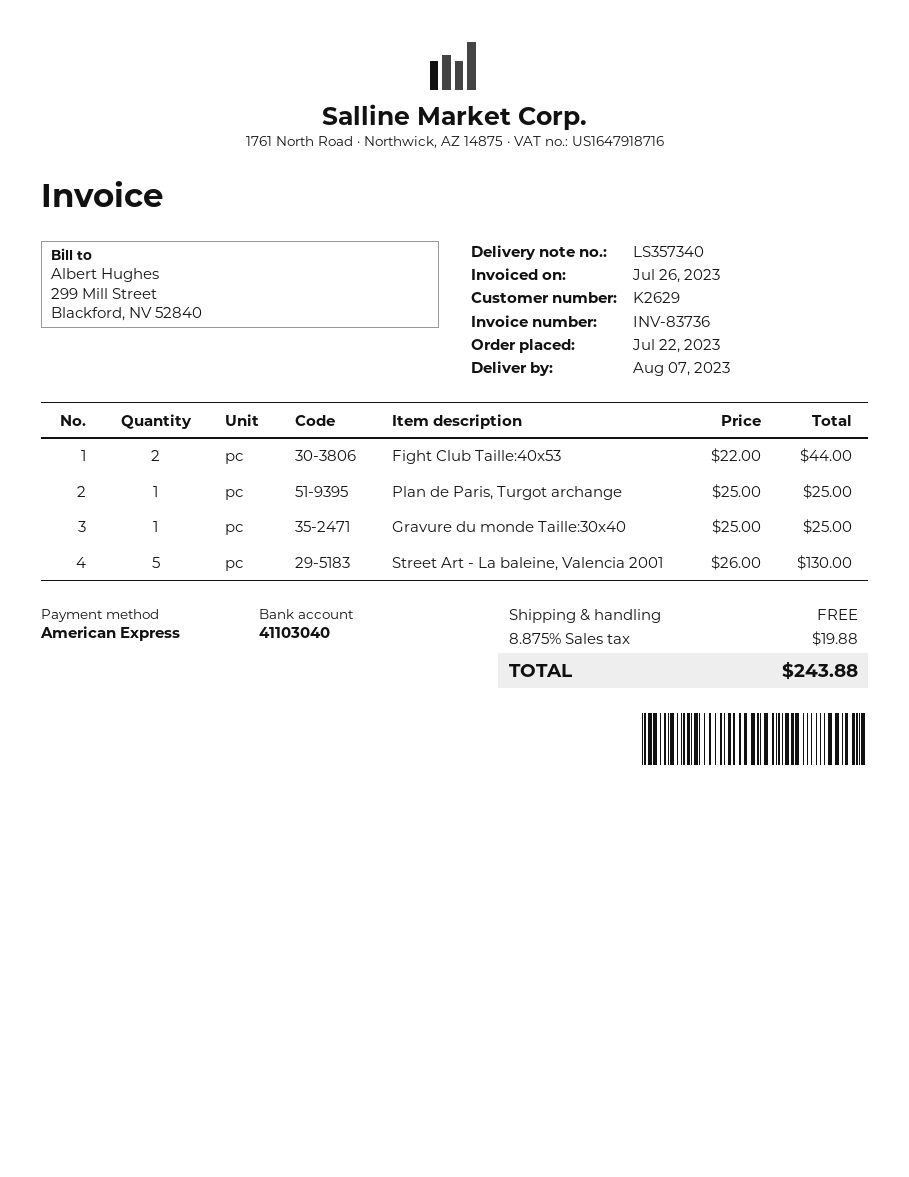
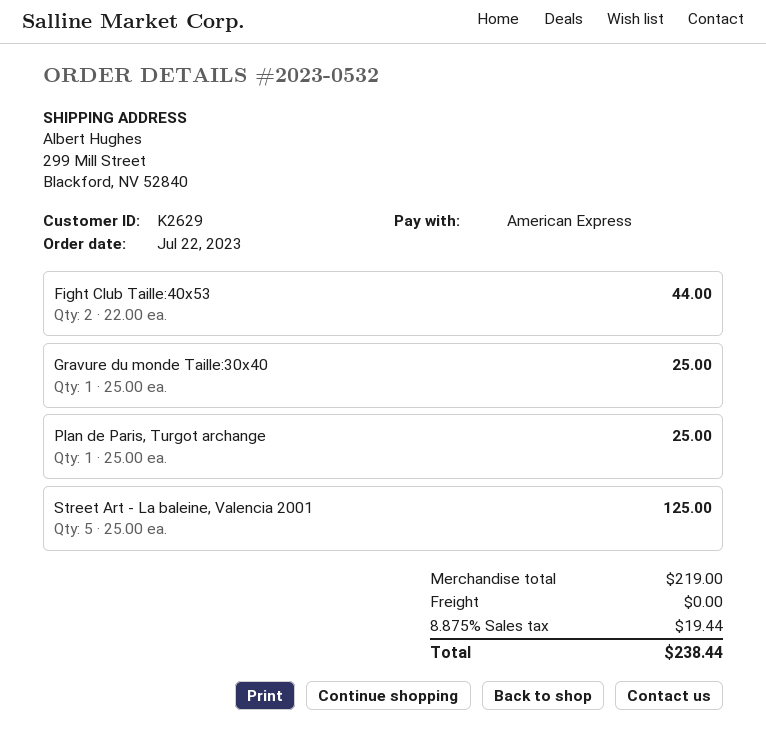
Street Art - La baleine, Valencia 2001: 5 x 26.00 = 130.00 -> 5 x 25.00 = 125.00
tax: 8.875% = 19.88 -> 8.875% = 19.44
total: 243.88 -> 238.44

